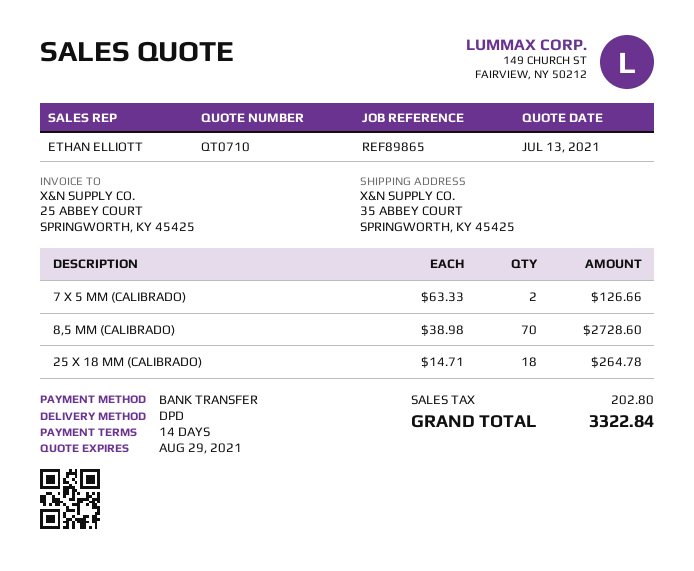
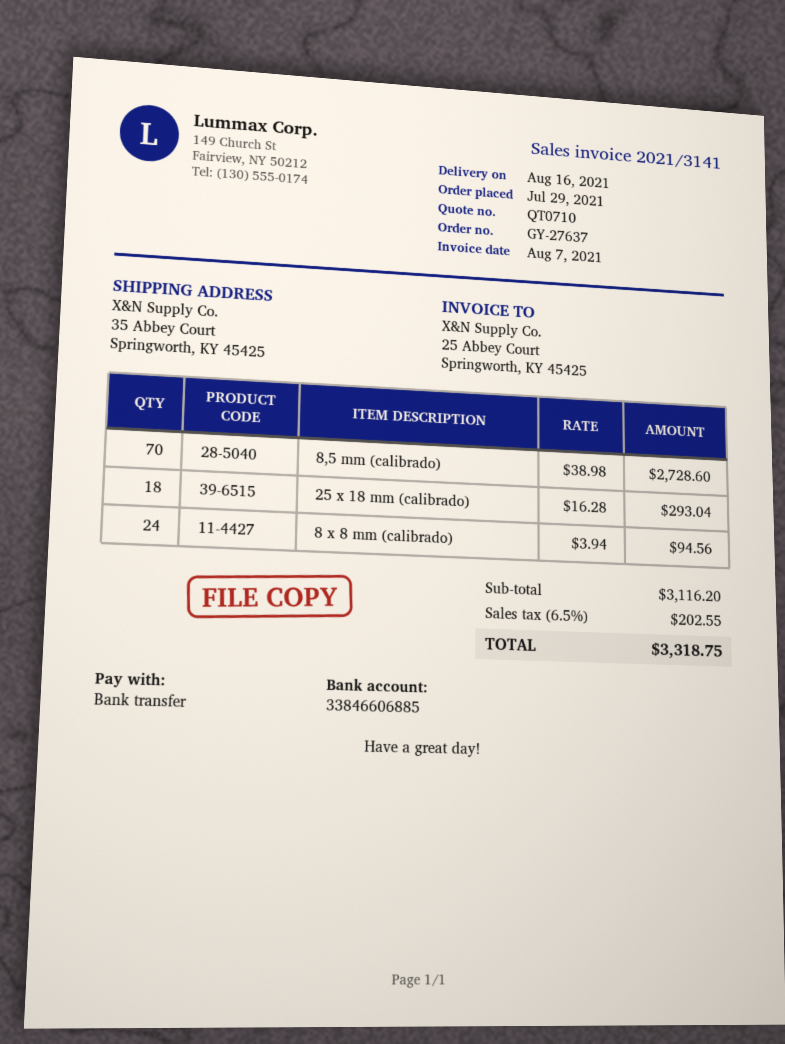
7 X 5 MM (CALIBRADO): 2 x 63.33 = 126.66 -> none
25 X 18 MM (CALIBRADO): 18 x 14.71 = 264.78 -> 18 x 16.28 = 293.04
8 x 8 mm (calibrado): none -> 24 x 3.94 = 94.56
tax: 202.80 -> 202.55
total: 3322.84 -> 3318.75

